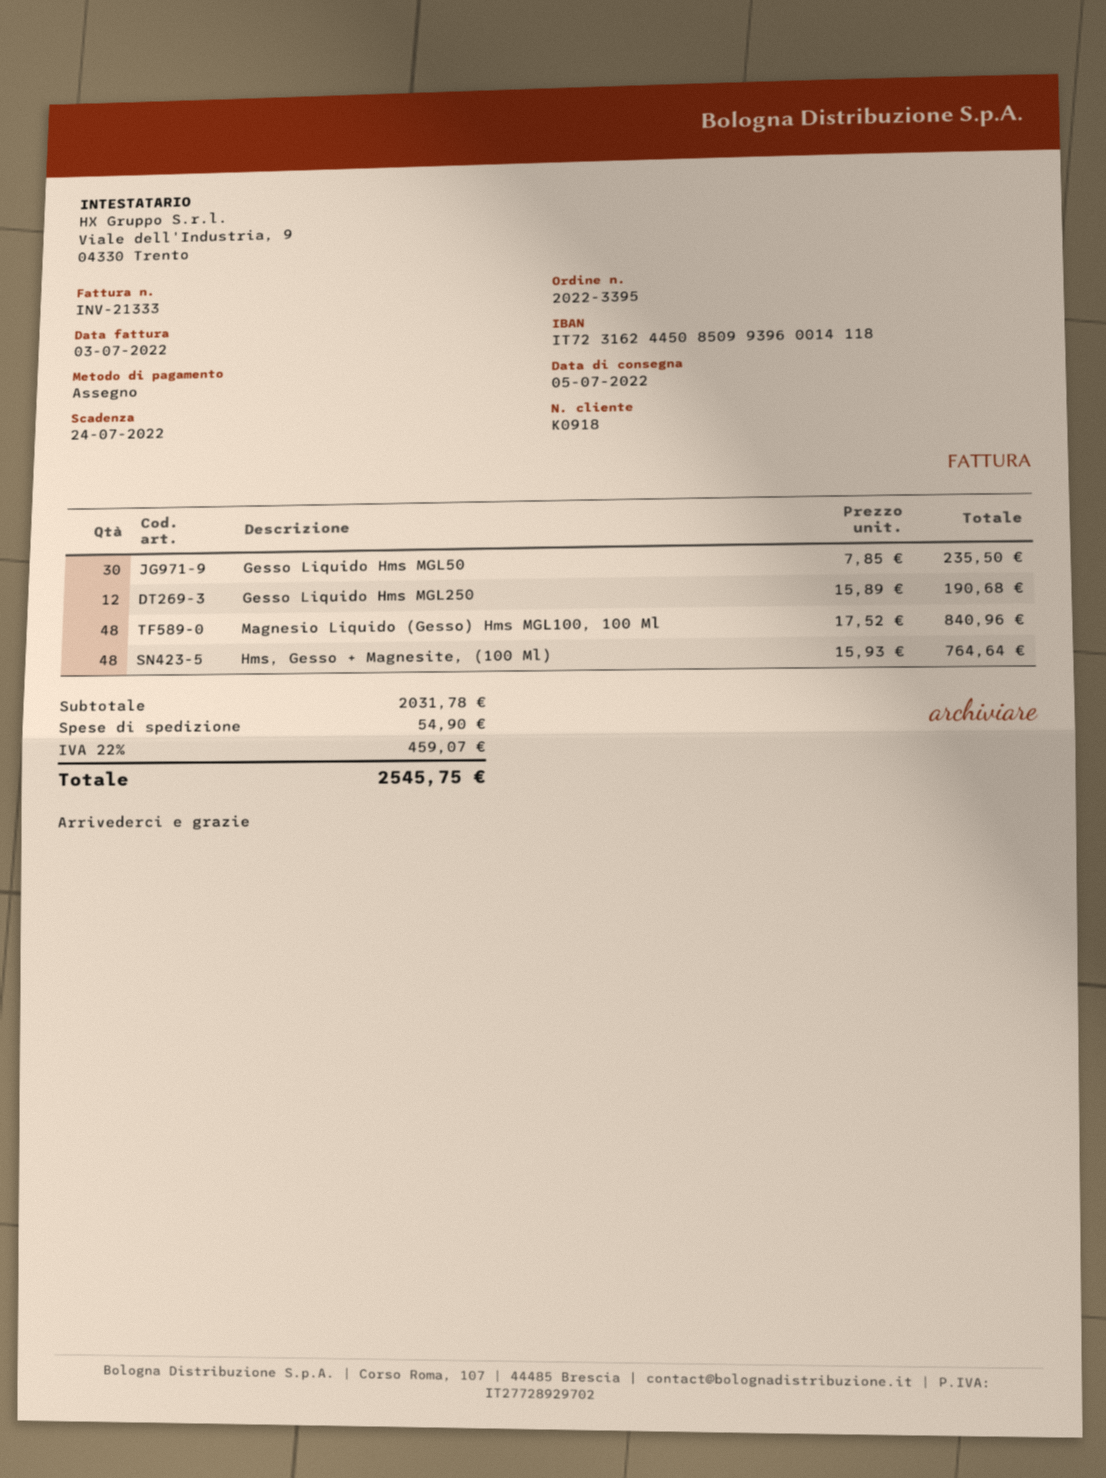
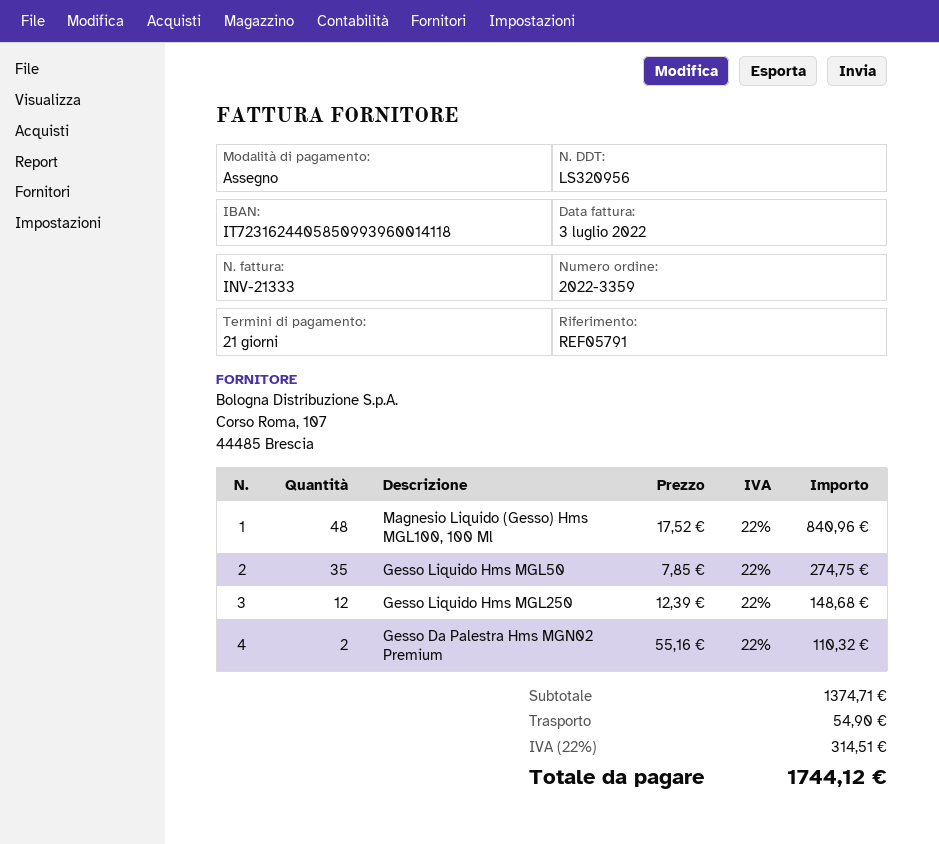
order number: 2022-3395 -> 2022-3359
bank account: IT7231624450850993960014118 -> IT7231624405850993960014118
Gesso Liquido Hms MGL50: 30 x 7.85 = 235.50 -> 35 x 7.85 = 274.75
Gesso Liquido Hms MGL250: 12 x 15.89 = 190.68 -> 12 x 12.39 = 148.68
Hms, Gesso + Magnesite, (100 Ml): 48 x 15.93 = 764.64 -> none
Gesso Da Palestra Hms MGN02 Premium: none -> 2 x 55.16 = 110.32
subtotal: 2031.78 -> 1374.71
tax: 22% = 459.07 -> 22% = 314.51
total: 2545.75 -> 1744.12

